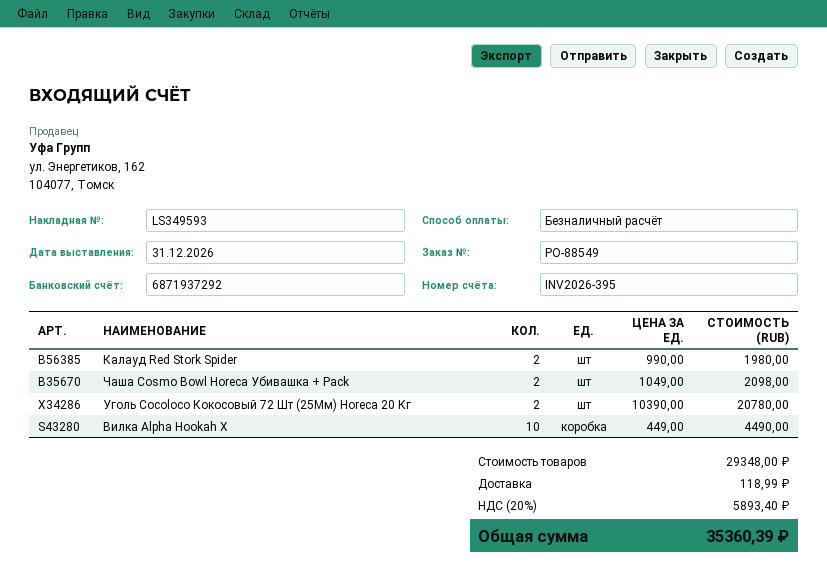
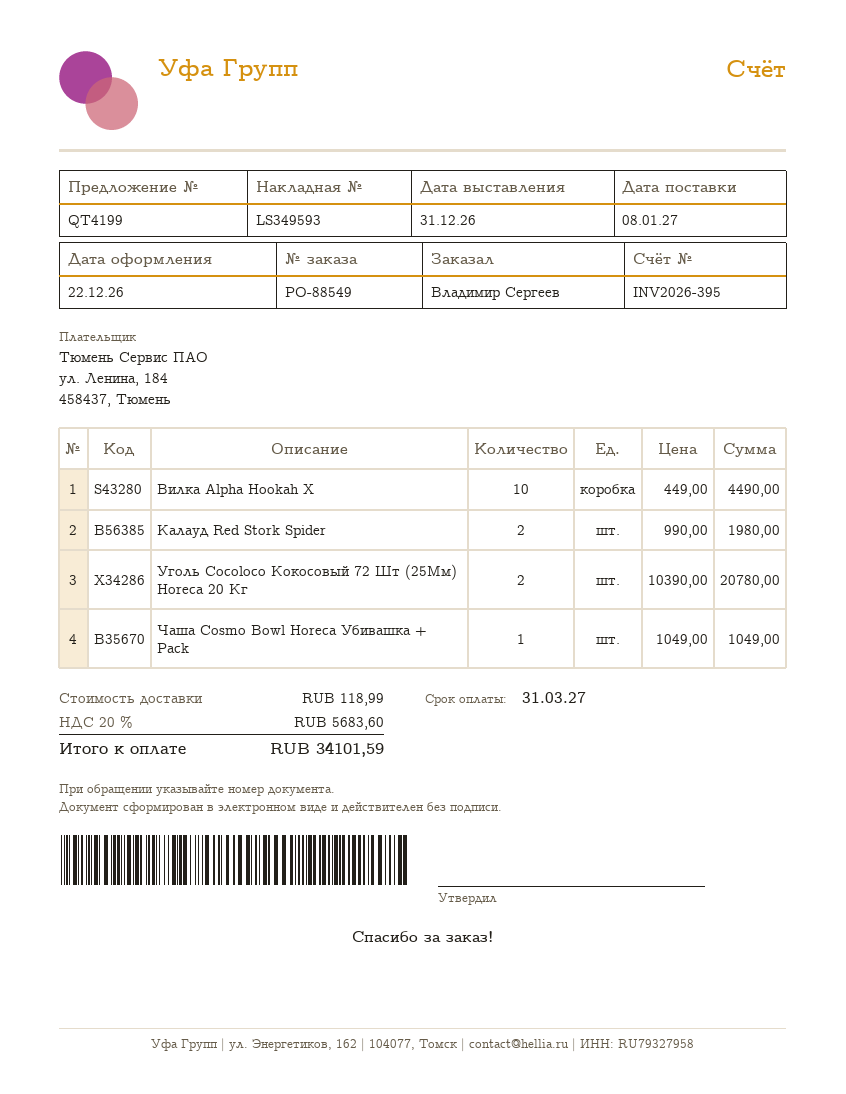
Чаша Cosmo Bowl Horeca Убивашка + Pack: 2 x 1049.00 = 2098.00 -> 1 x 1049.00 = 1049.00
tax: 20% = 5893.40 -> 20% = 5683.60
total: 35360.39 -> 34101.59

